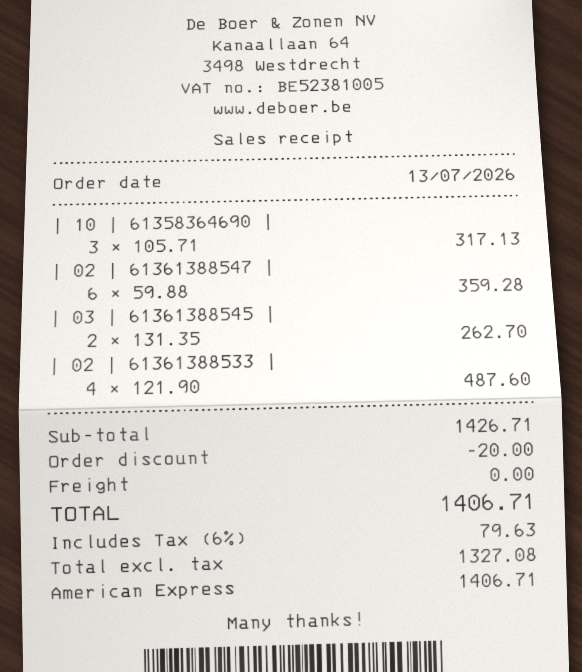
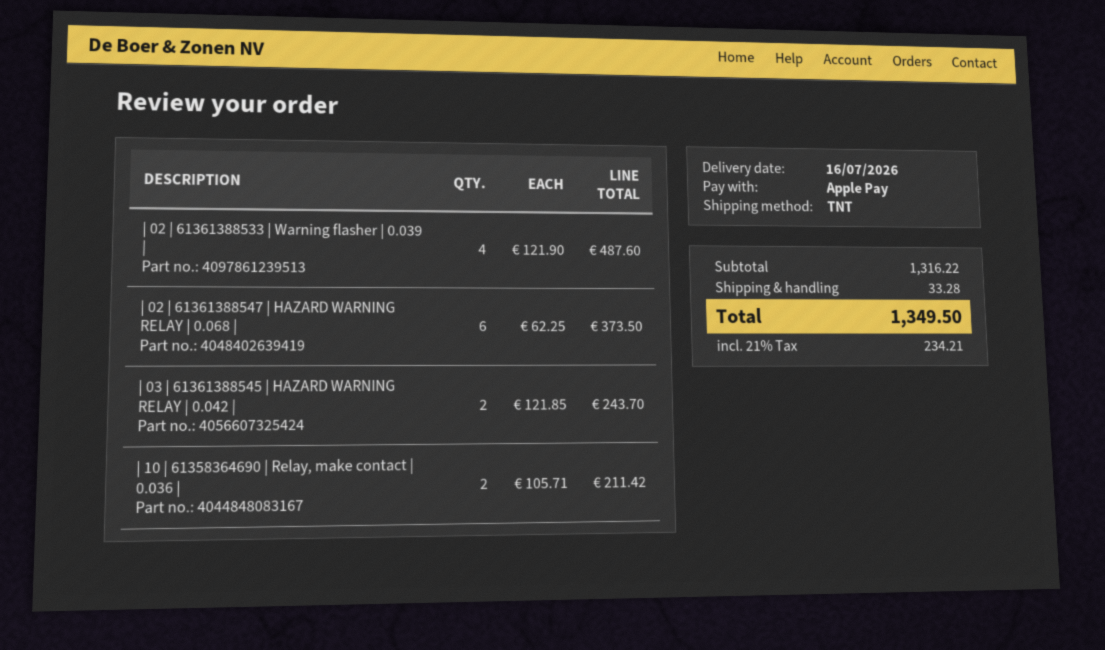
payment method: American Express -> Apple Pay
| 10 | 61358364690 |: 3 x 105.71 = 317.13 -> 2 x 105.71 = 211.42
| 02 | 61361388547 |: 6 x 59.88 = 359.28 -> 6 x 62.25 = 373.50
| 03 | 61361388545 |: 2 x 131.35 = 262.70 -> 2 x 121.85 = 243.70
subtotal: 1426.71 -> 1316.22
discount: 20.00 -> none
shipping: 0.00 -> 33.28
tax: 6% = 79.63 -> 21% = 234.21
total: 1406.71 -> 1349.50

